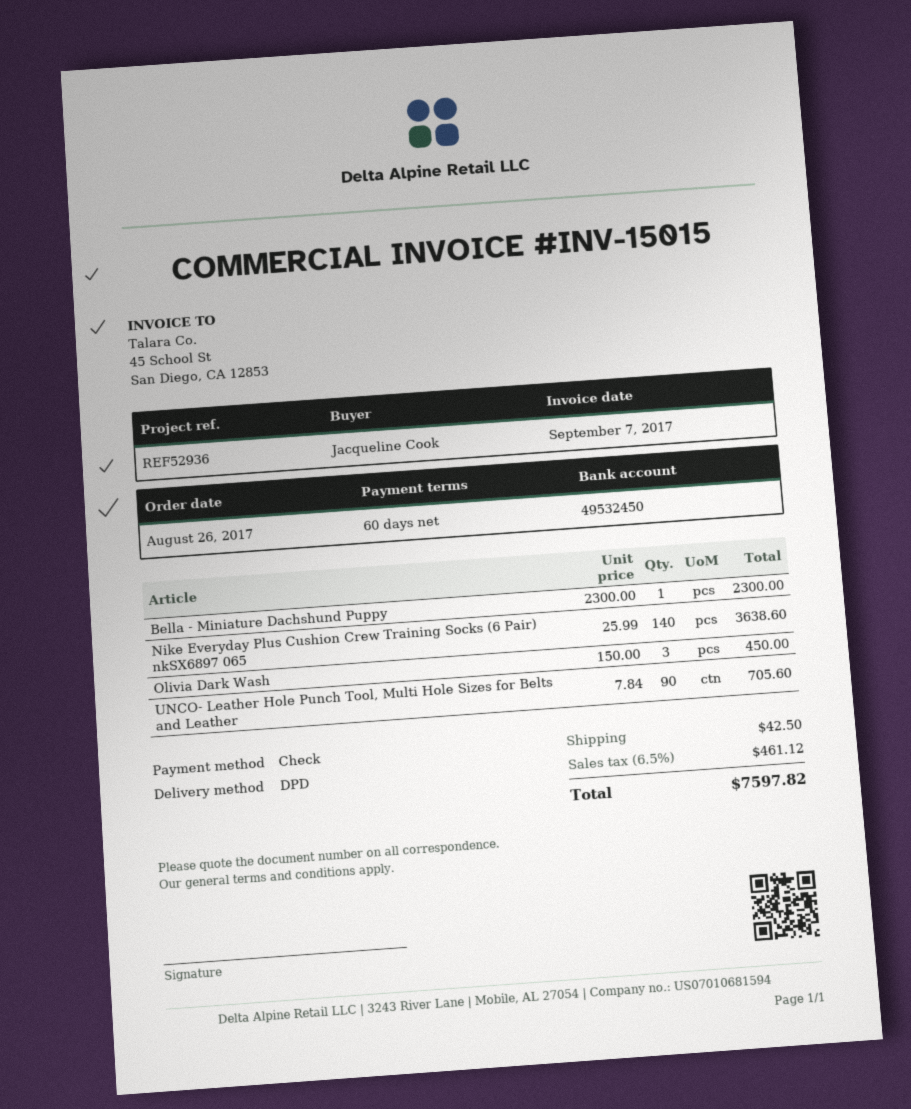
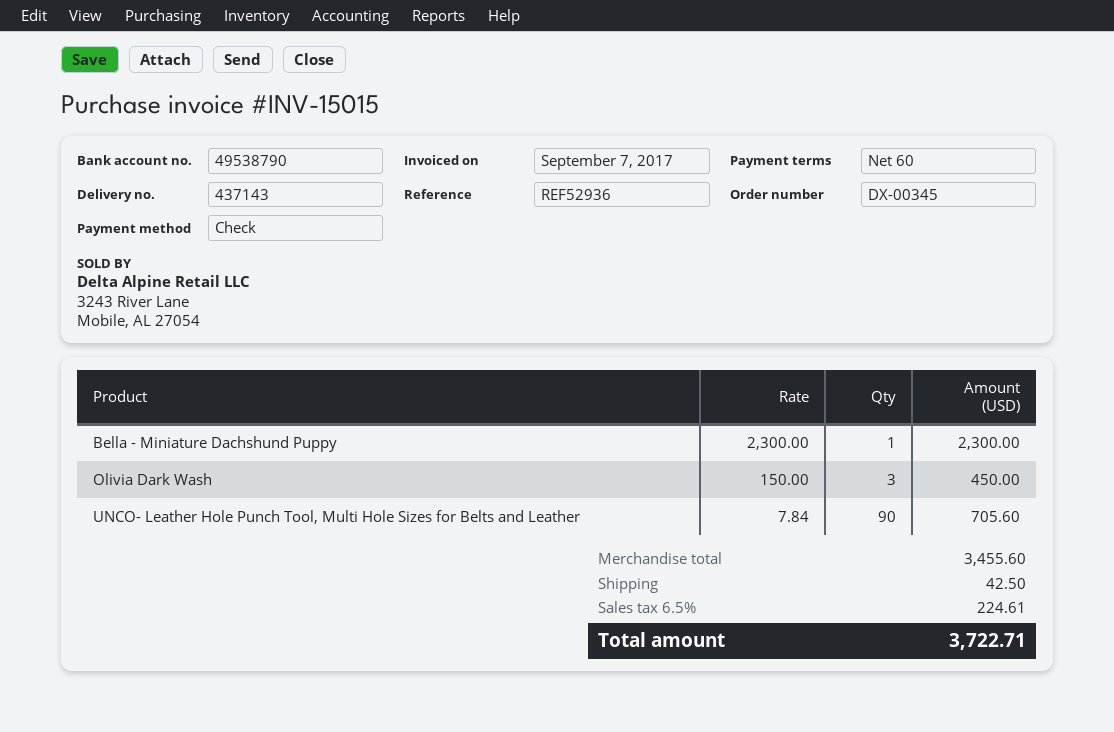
bank account: 49532450 -> 49538790
Nike Everyday Plus Cushion Crew Training Socks (6 Pair) nkSX6897 065: 140 x 25.99 = 3638.60 -> none
tax: 6.5% = 461.12 -> 6.5% = 224.61
total: 7597.82 -> 3722.71

